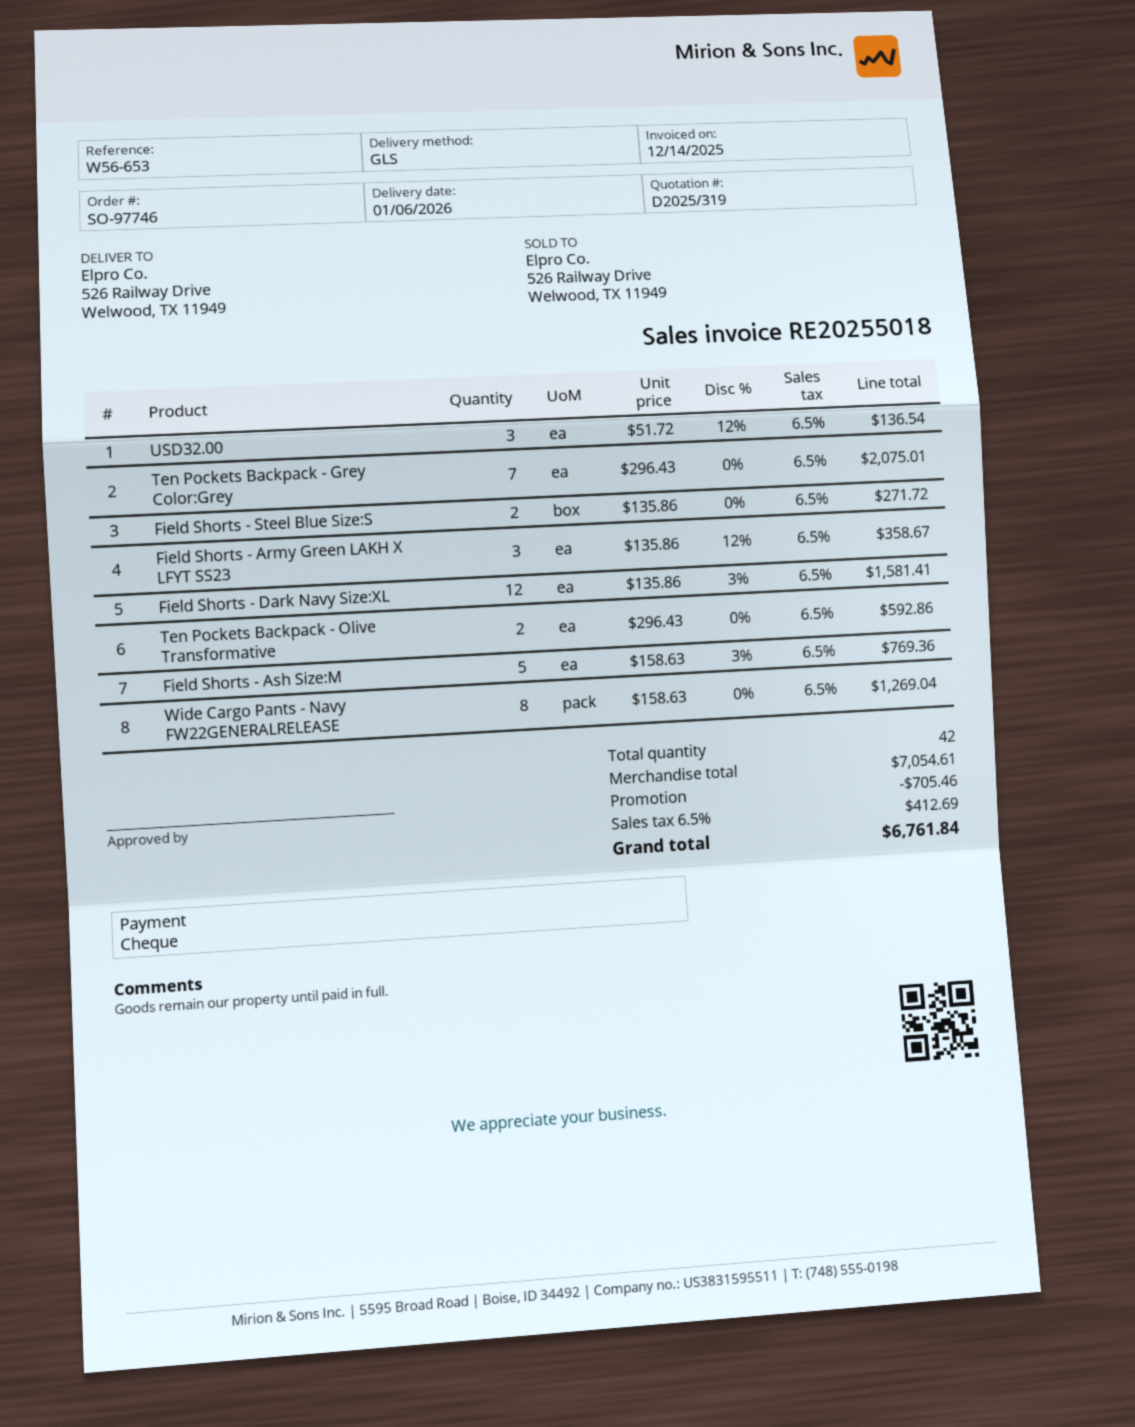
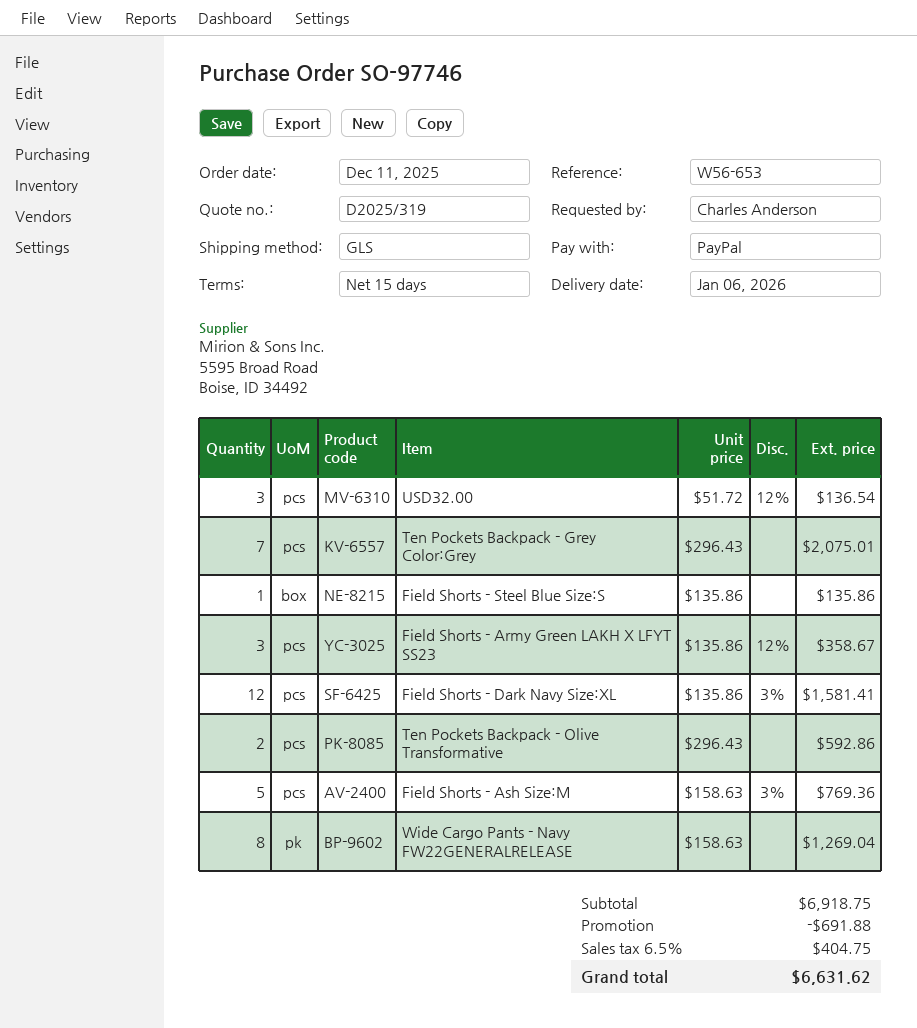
payment method: cheque -> PayPal
Field Shorts - Steel Blue Size:S: 2 x 135.86 = 271.72 -> 1 x 135.86 = 135.86
subtotal: 7054.61 -> 6918.75
discount: 705.46 -> 691.88
tax: 6.5% = 412.69 -> 6.5% = 404.75
total: 6761.84 -> 6631.62

